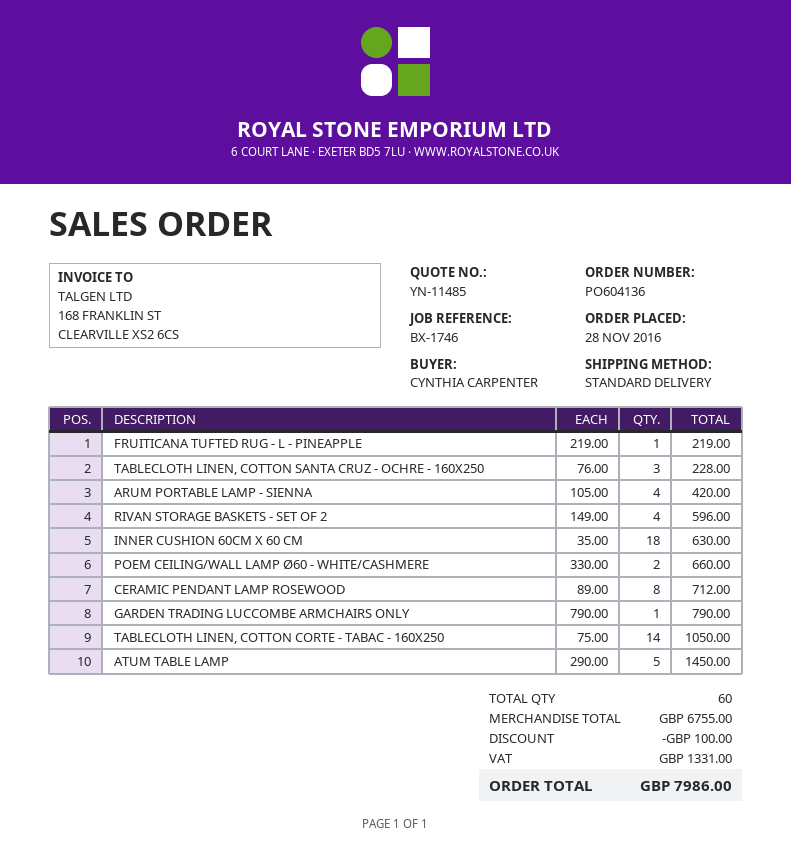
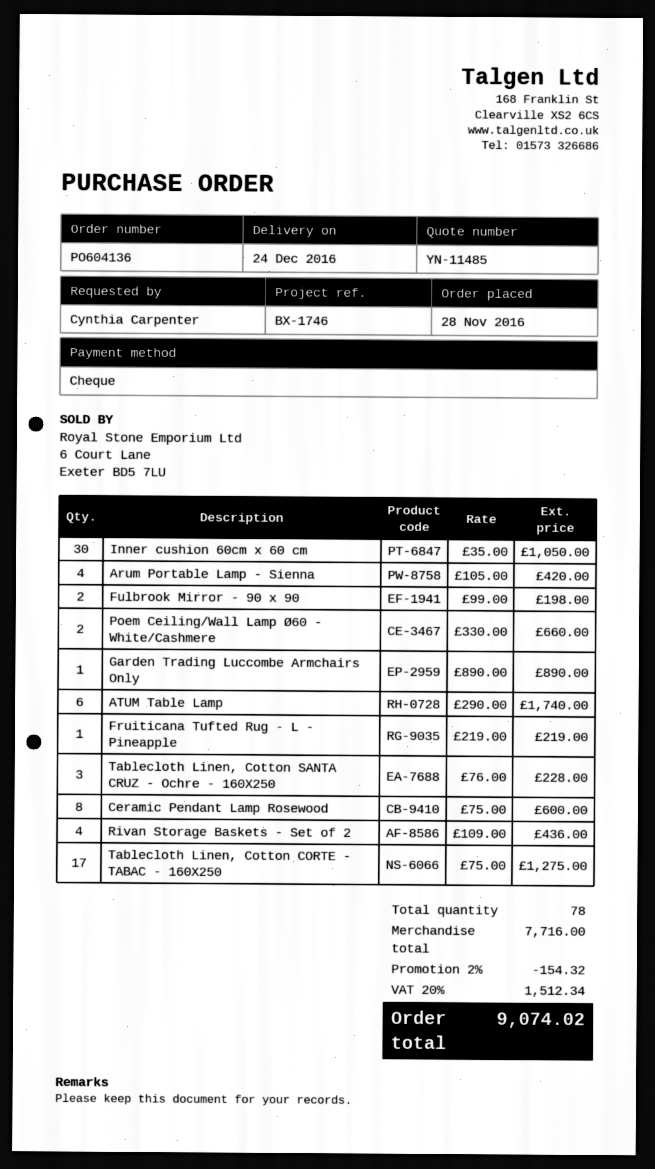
RIVAN STORAGE BASKETS - SET OF 2: 4 x 149.00 = 596.00 -> 4 x 109.00 = 436.00
INNER CUSHION 60CM X 60 CM: 18 x 35.00 = 630.00 -> 30 x 35.00 = 1050.00
CERAMIC PENDANT LAMP ROSEWOOD: 8 x 89.00 = 712.00 -> 8 x 75.00 = 600.00
GARDEN TRADING LUCCOMBE ARMCHAIRS ONLY: 1 x 790.00 = 790.00 -> 1 x 890.00 = 890.00
TABLECLOTH LINEN, COTTON CORTE - TABAC - 160X250: 14 x 75.00 = 1050.00 -> 17 x 75.00 = 1275.00
ATUM TABLE LAMP: 5 x 290.00 = 1450.00 -> 6 x 290.00 = 1740.00
Fulbrook Mirror - 90 x 90: none -> 2 x 99.00 = 198.00
total quantity: 60 -> 78
subtotal: 6755.00 -> 7716.00
discount: 100.00 -> 154.32
tax: 1331.00 -> 1512.34
total: 7986.00 -> 9074.02

